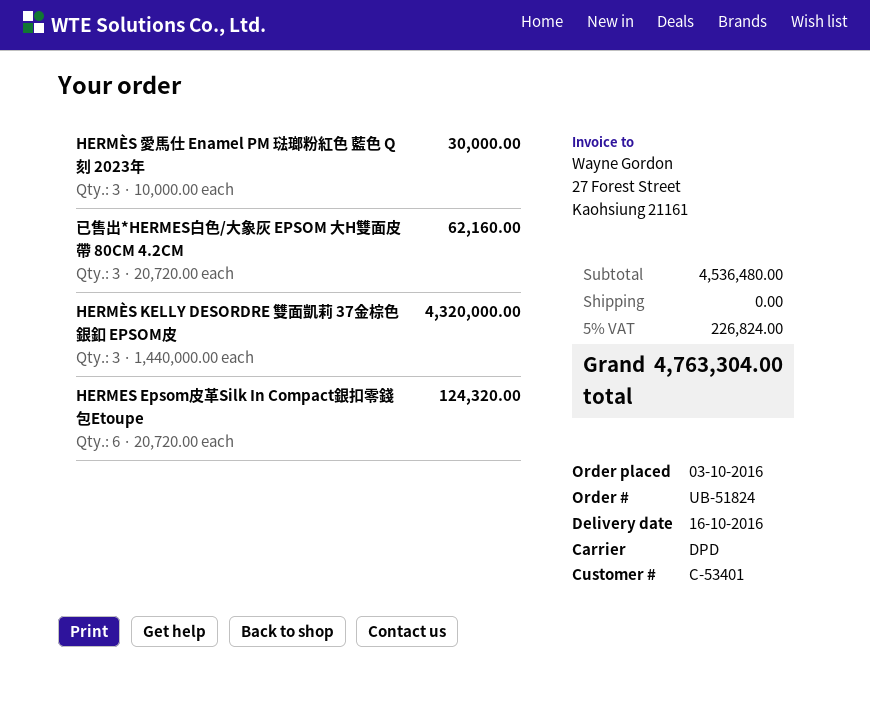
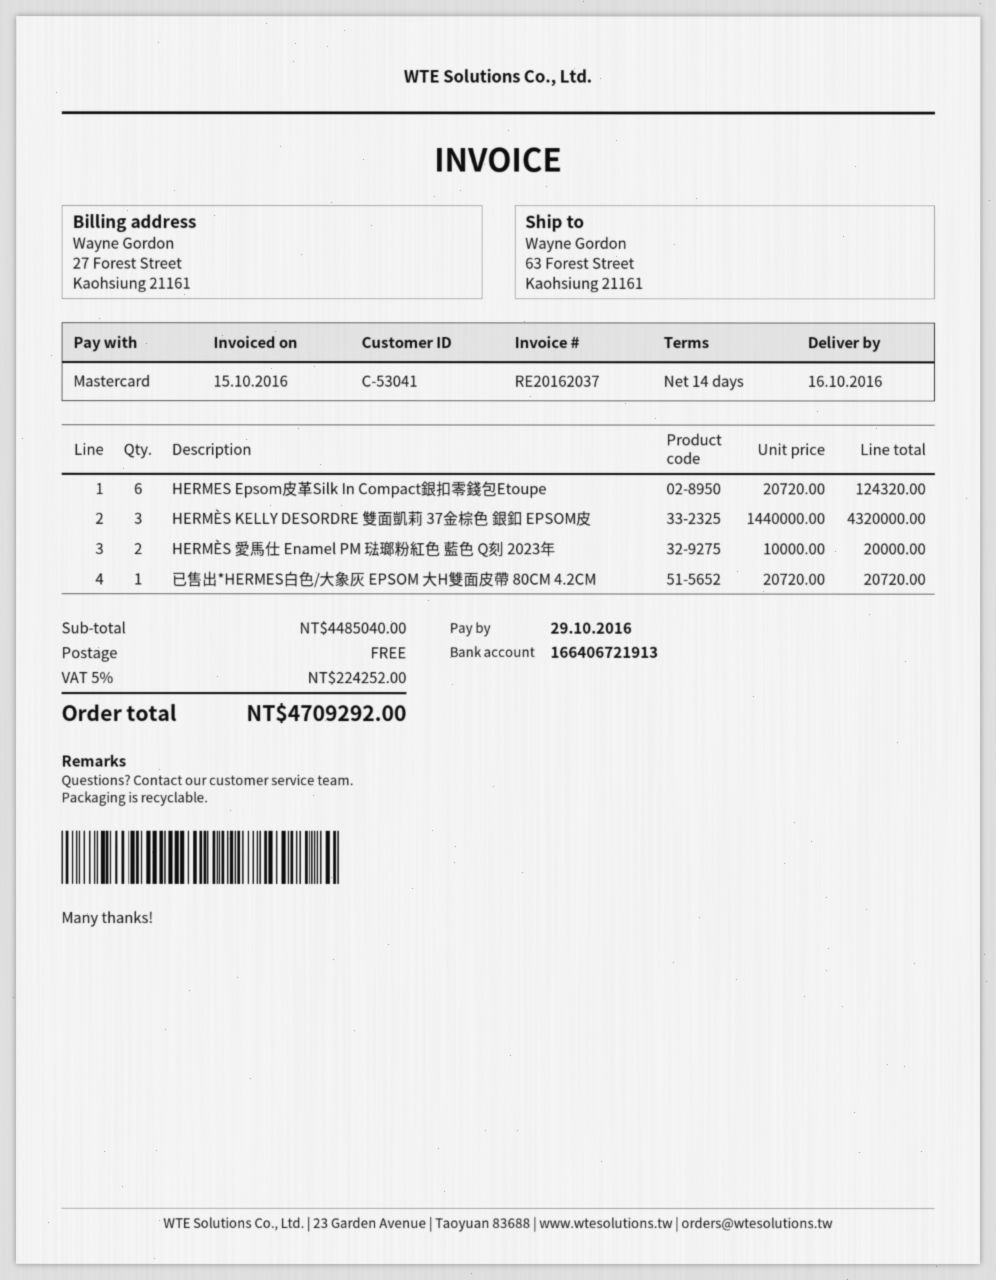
customer number: C-53401 -> C-53041
HERMÈS 愛馬仕 Enamel PM 琺瑯粉紅色 藍色 Q刻 2023年: 3 x 10000.00 = 30000.00 -> 2 x 10000.00 = 20000.00
已售出*HERMES白色/大象灰 EPSOM 大H雙面皮帶 80CM 4.2CM: 3 x 20720.00 = 62160.00 -> 1 x 20720.00 = 20720.00
subtotal: 4536480.00 -> 4485040.00
tax: 5% = 226824.00 -> 5% = 224252.00
total: 4763304.00 -> 4709292.00

